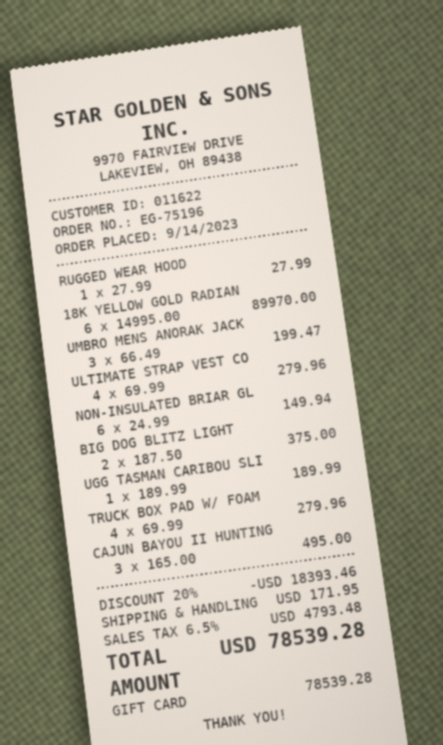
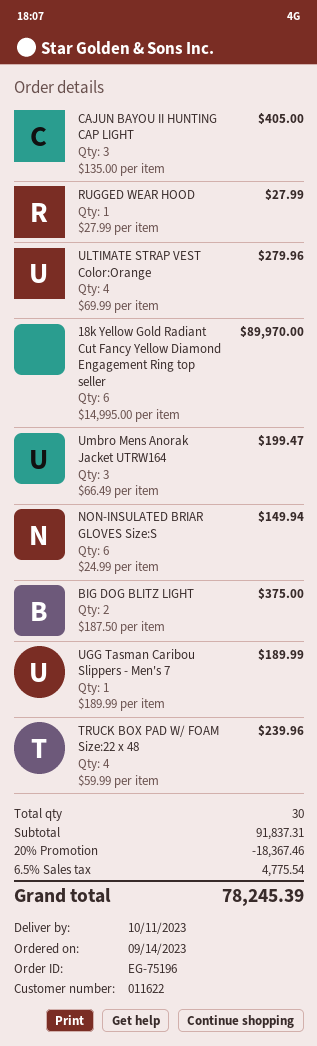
TRUCK BOX PAD W/ FOAM: 4 x 69.99 = 279.96 -> 4 x 59.99 = 239.96
CAJUN BAYOU II HUNTING: 3 x 165.00 = 495.00 -> 3 x 135.00 = 405.00
discount: 20% = 18393.46 -> 20% = 18367.46
shipping: 171.95 -> none
tax: 6.5% = 4793.48 -> 6.5% = 4775.54
total: 78539.28 -> 78245.39

